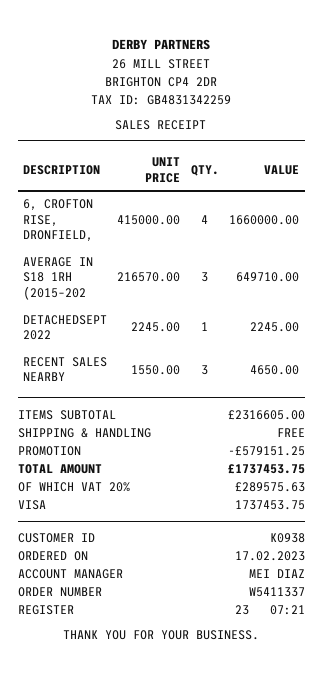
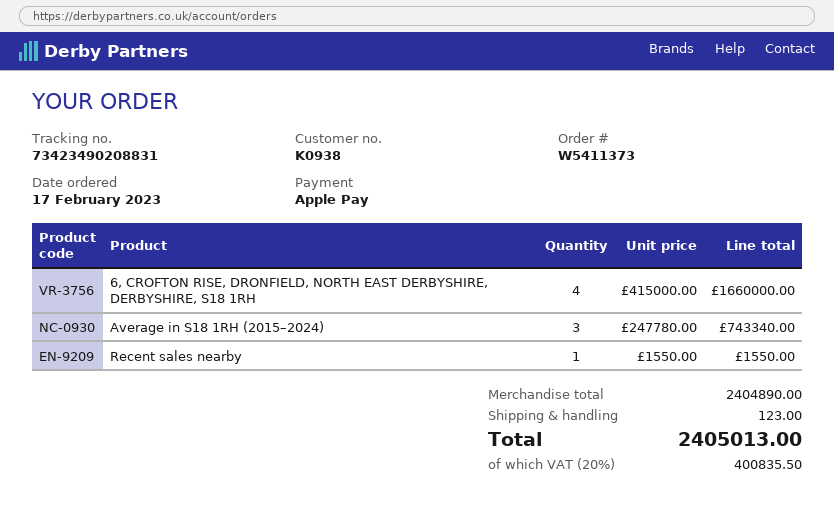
order number: W5411337 -> W5411373
payment method: Visa -> Apple Pay
AVERAGE IN S18 1RH (2015–202: 3 x 216570.00 = 649710.00 -> 3 x 247780.00 = 743340.00
DETACHEDSEPT 2022: 1 x 2245.00 = 2245.00 -> none
RECENT SALES NEARBY: 3 x 1550.00 = 4650.00 -> 1 x 1550.00 = 1550.00
subtotal: 2316605.00 -> 2404890.00
discount: 579151.25 -> none
shipping: 0.00 -> 123.00
tax: 20% = 289575.63 -> 20% = 400835.50
total: 1737453.75 -> 2405013.00

